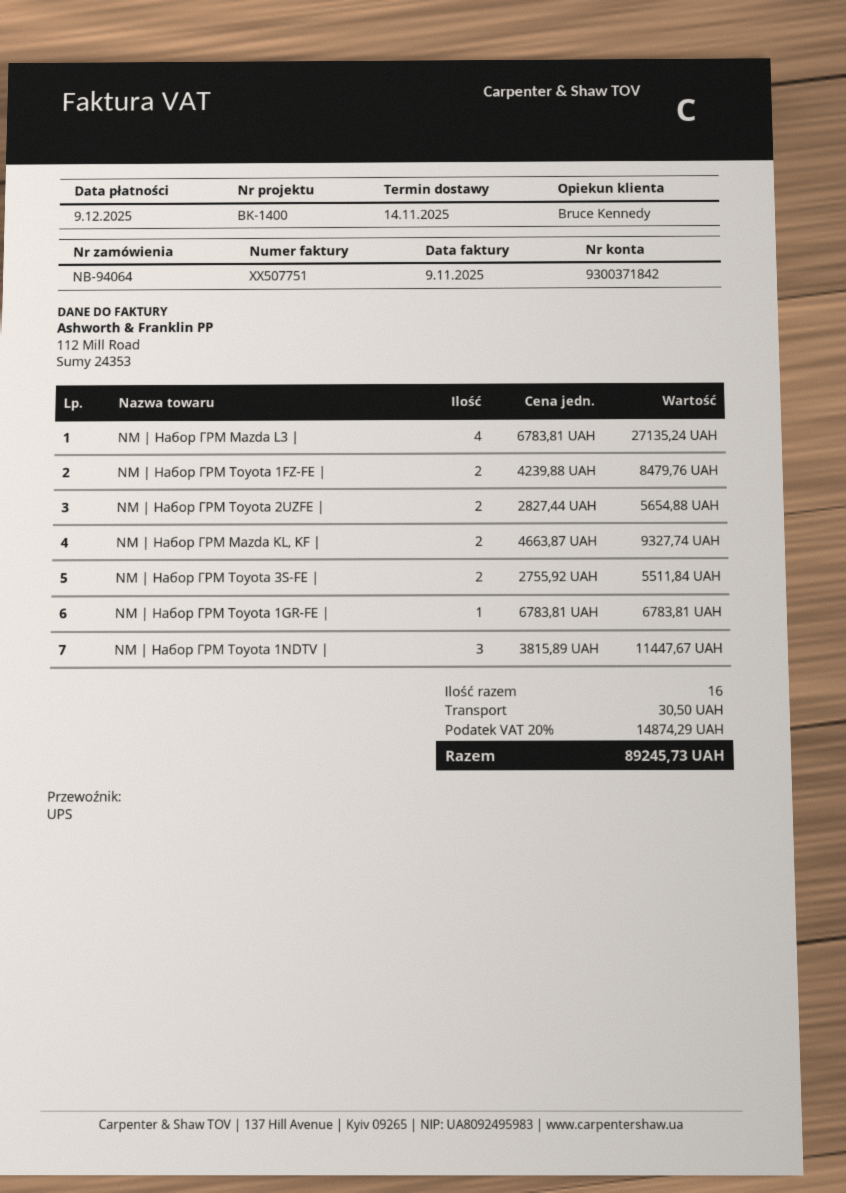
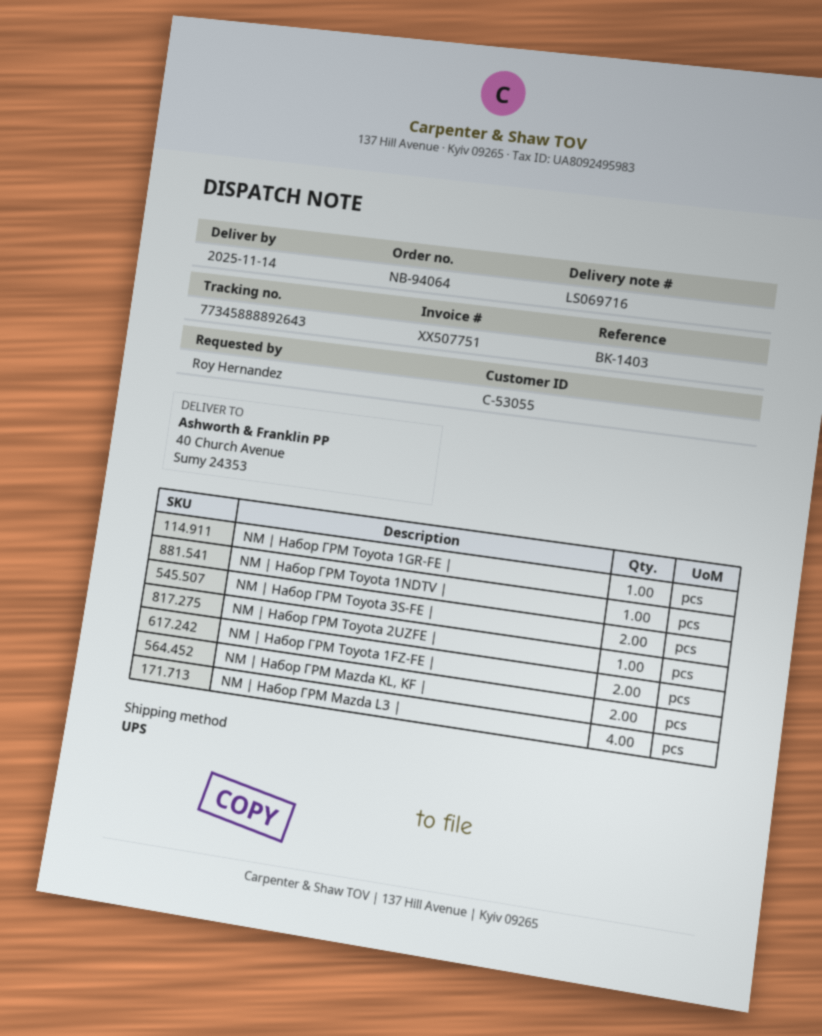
reference: BK-1400 -> BK-1403
NM | Набор ГРМ Toyota 2UZFE |: 2 -> 1
NM | Набор ГРМ Toyota 1NDTV |: 3 -> 1

